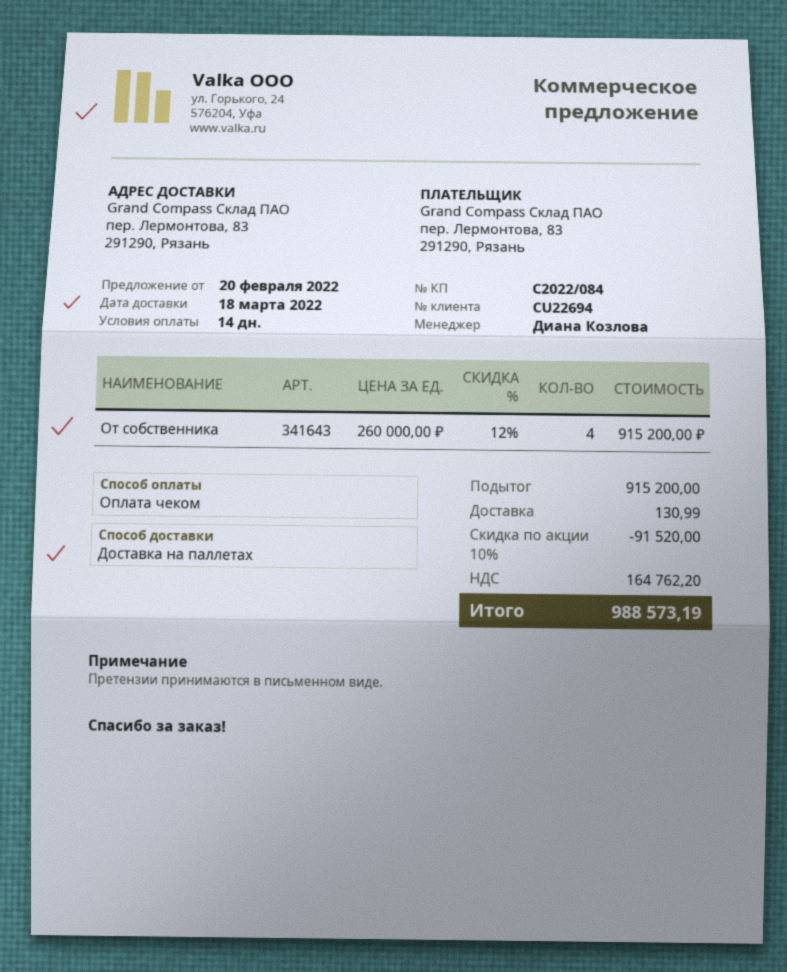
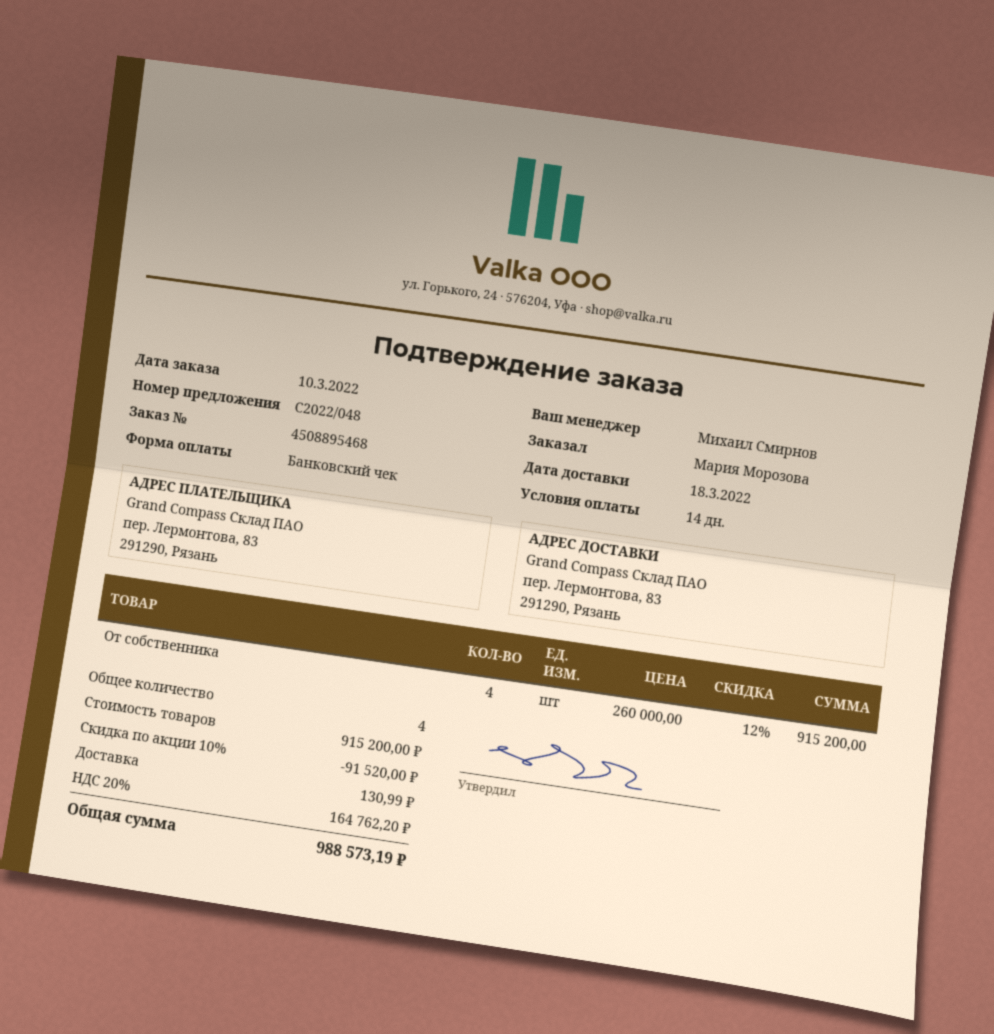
quote number: C2022/084 -> C2022/048
sales rep: Диана Козлова -> Михаил Смирнов

